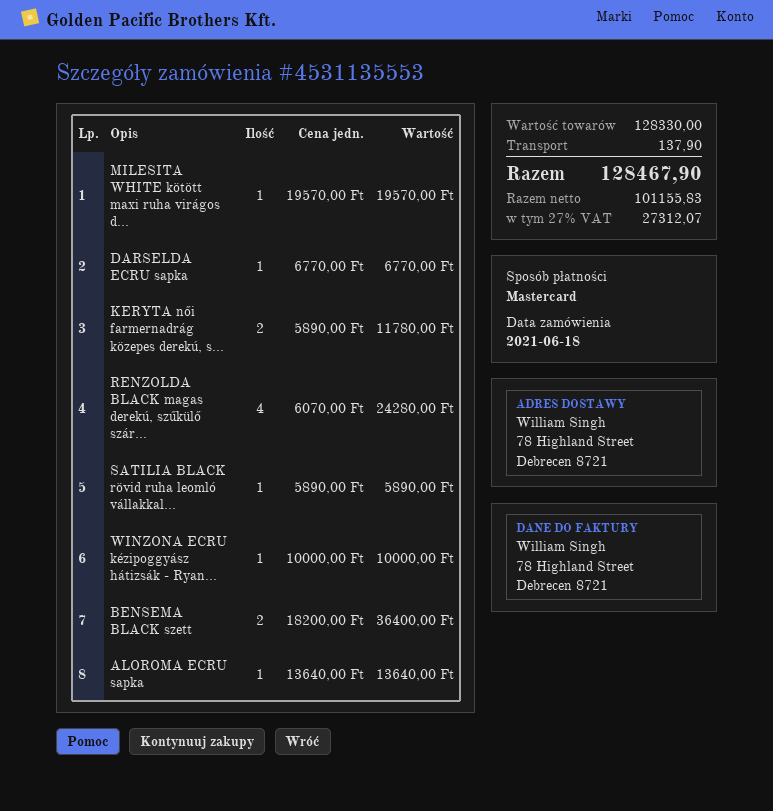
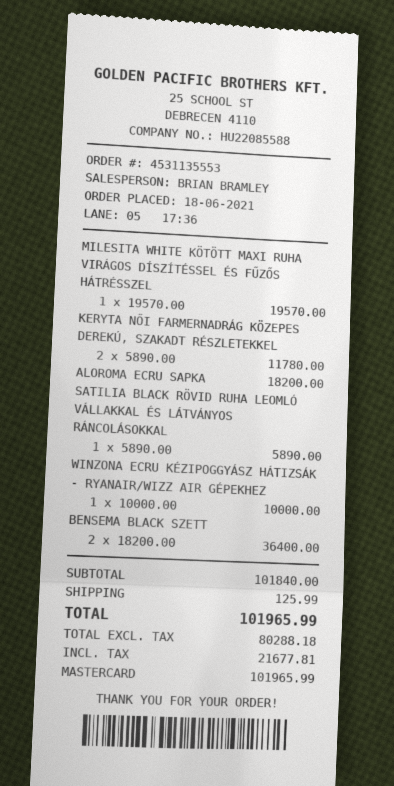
DARSELDA ECRU sapka: 1 x 6770.00 = 6770.00 -> none
RENZOLDA BLACK magas derekú, szűkülő szár...: 4 x 6070.00 = 24280.00 -> none
ALOROMA ECRU sapka: 1 x 13640.00 = 13640.00 -> 1 x 18200.00 = 18200.00
subtotal: 128330.00 -> 101840.00
shipping: 137.90 -> 125.99
net: 101155.83 -> 80288.18
tax: 27312.07 -> 21677.81
total: 128467.90 -> 101965.99

